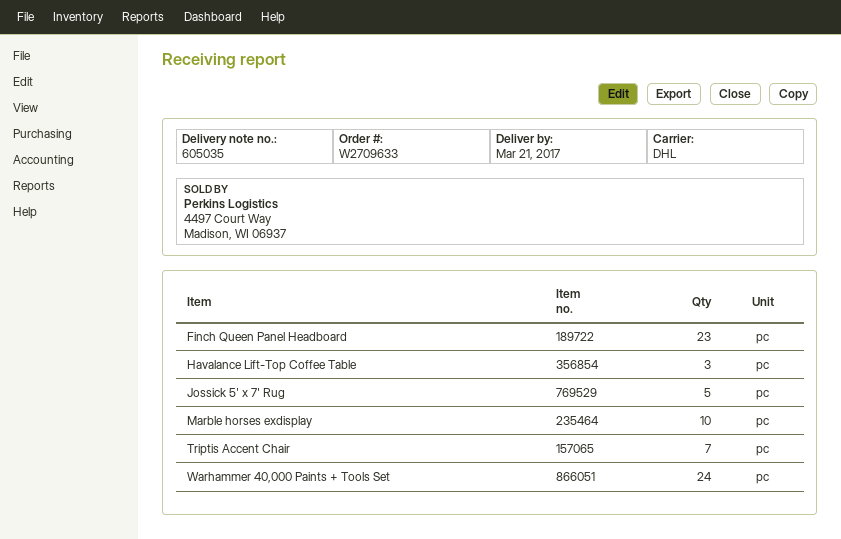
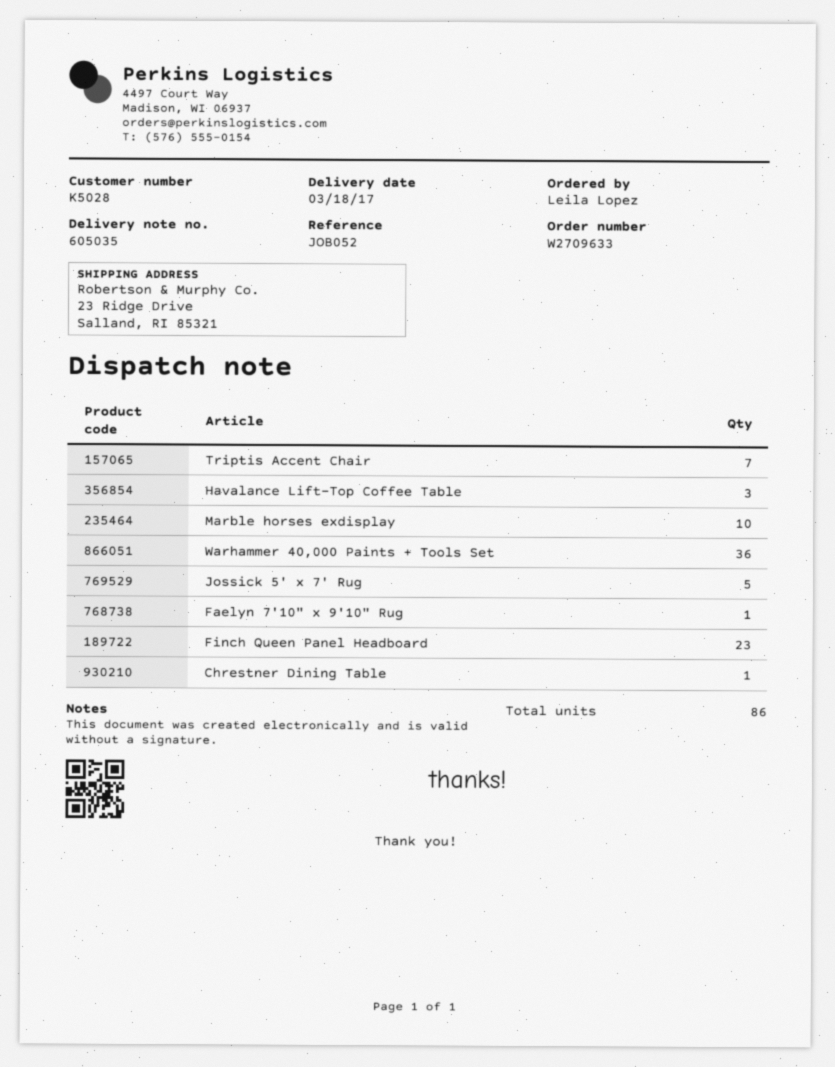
delivery date: 2017-03-21 -> 2017-03-18
Warhammer 40,000 Paints + Tools Set: 24 -> 36
Faelyn 7'10" x 9'10" Rug: none -> 1
Chrestner Dining Table: none -> 1

